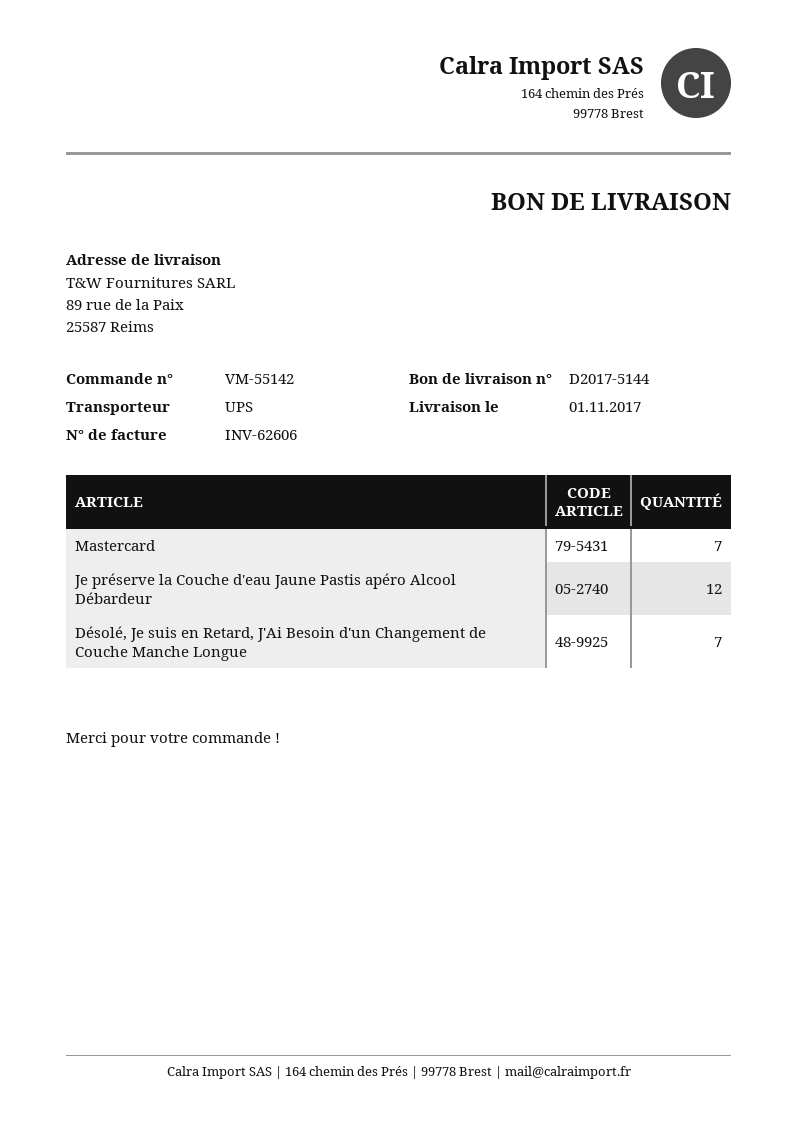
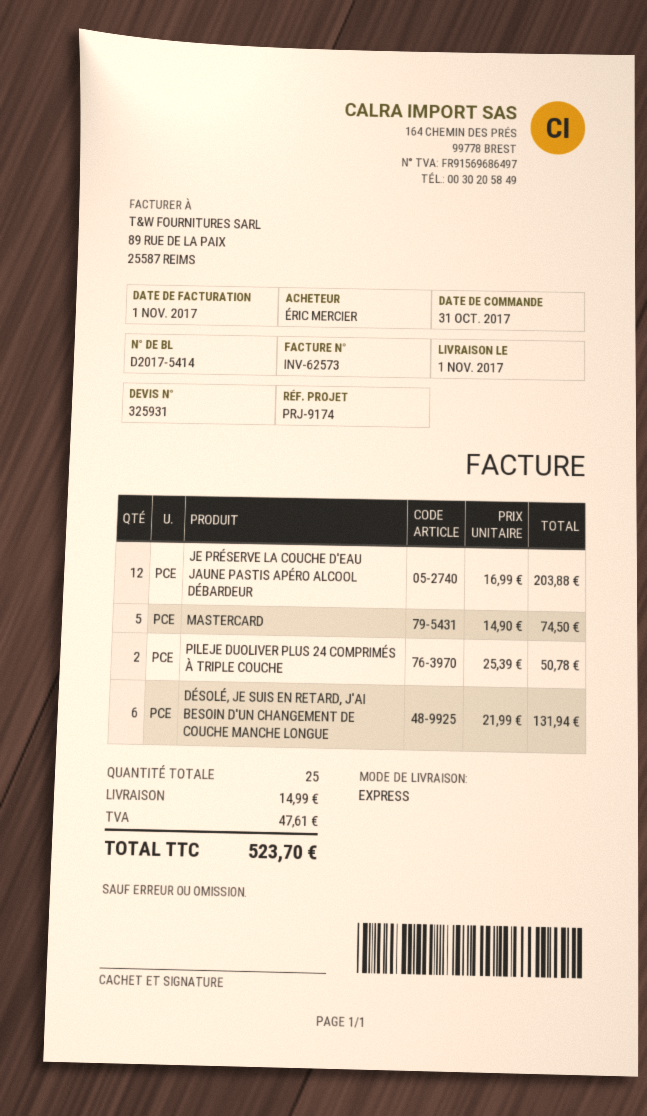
delivery note number: D2017-5144 -> D2017-5414
invoice number: INV-62606 -> INV-62573
shipping method: UPS -> express
Mastercard: 7 -> 5
Désolé, Je suis en Retard, J'Ai Besoin d'un Changement de Couche Manche Longue: 7 -> 6
PILEJE DUOLIVER PLUS 24 COMPRIMÉS À TRIPLE COUCHE: none -> 2

